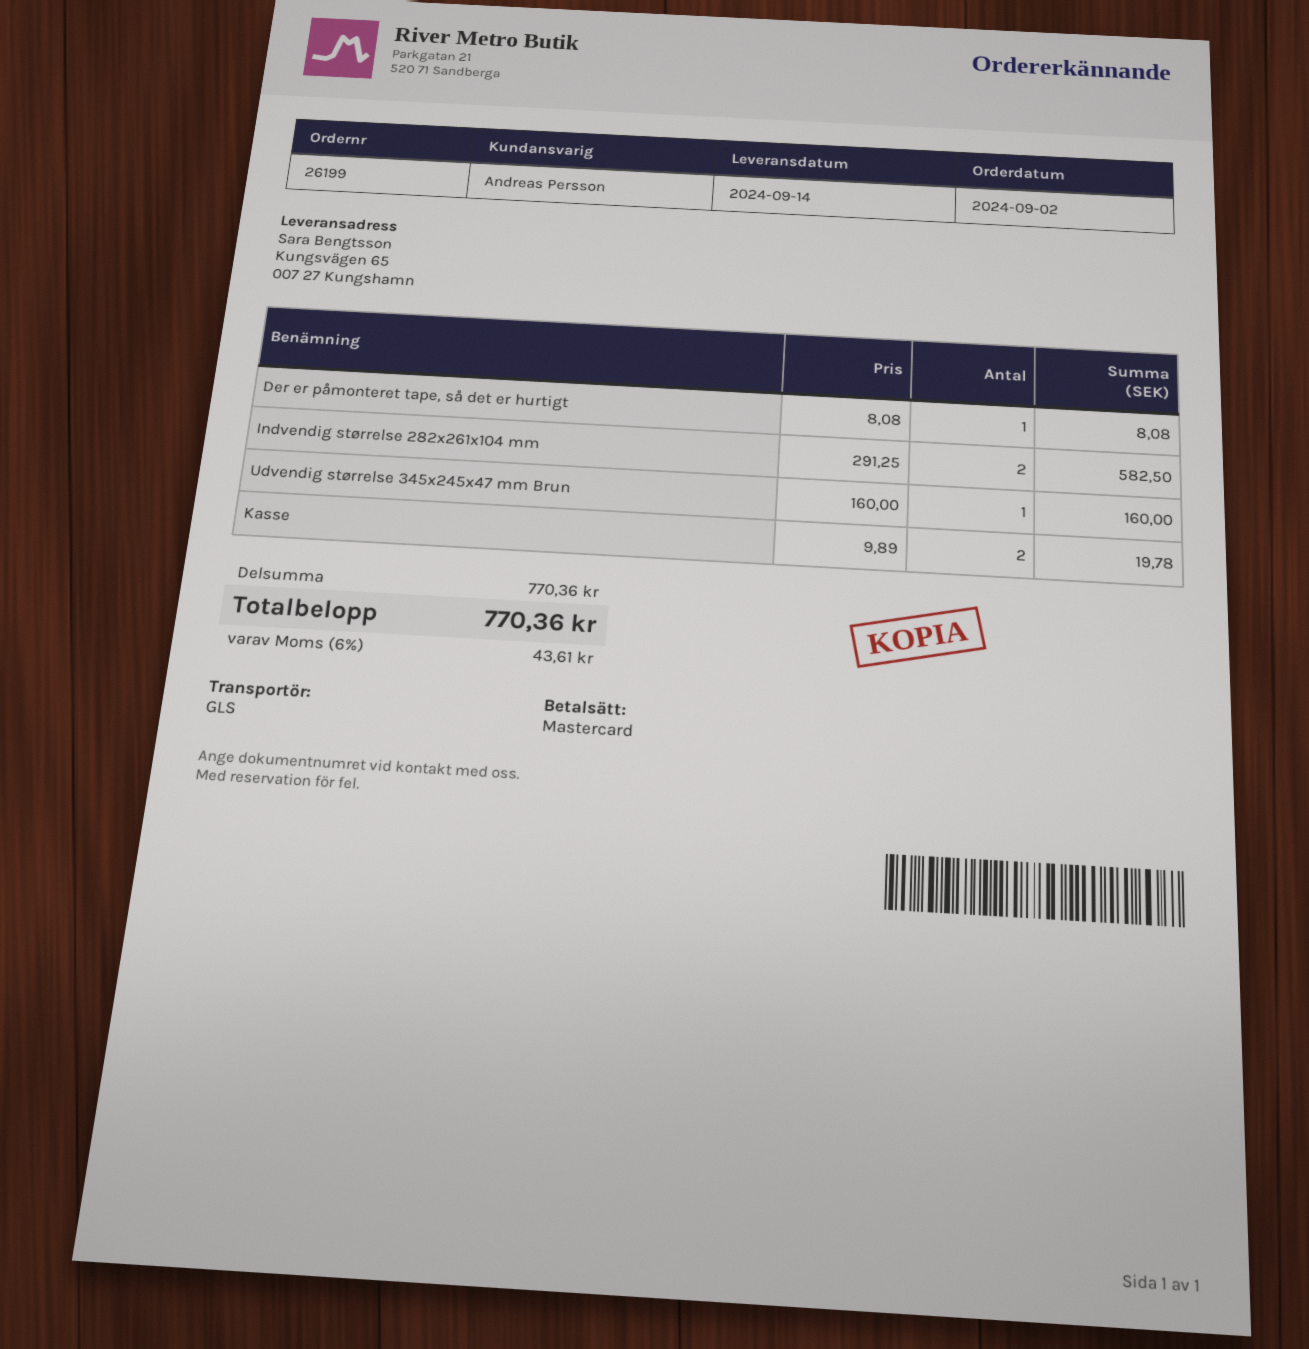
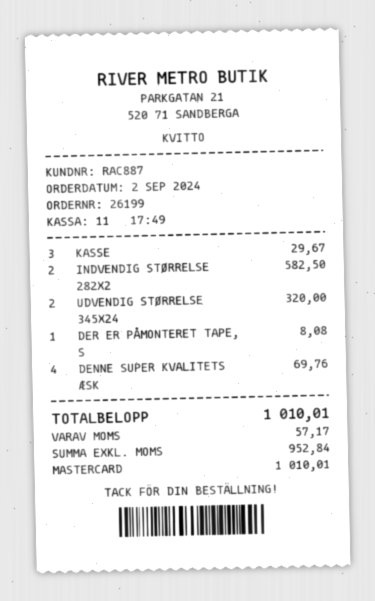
Udvendig størrelse 345x245x47 mm Brun: 1 for 160.00 -> 2 for 320.00
Kasse: 2 for 19.78 -> 3 for 29.67
DENNE SUPER KVALITETS ÆSK: none -> 4 for 69.76
tax: 43.61 -> 57.17
total: 770.36 -> 1010.01

